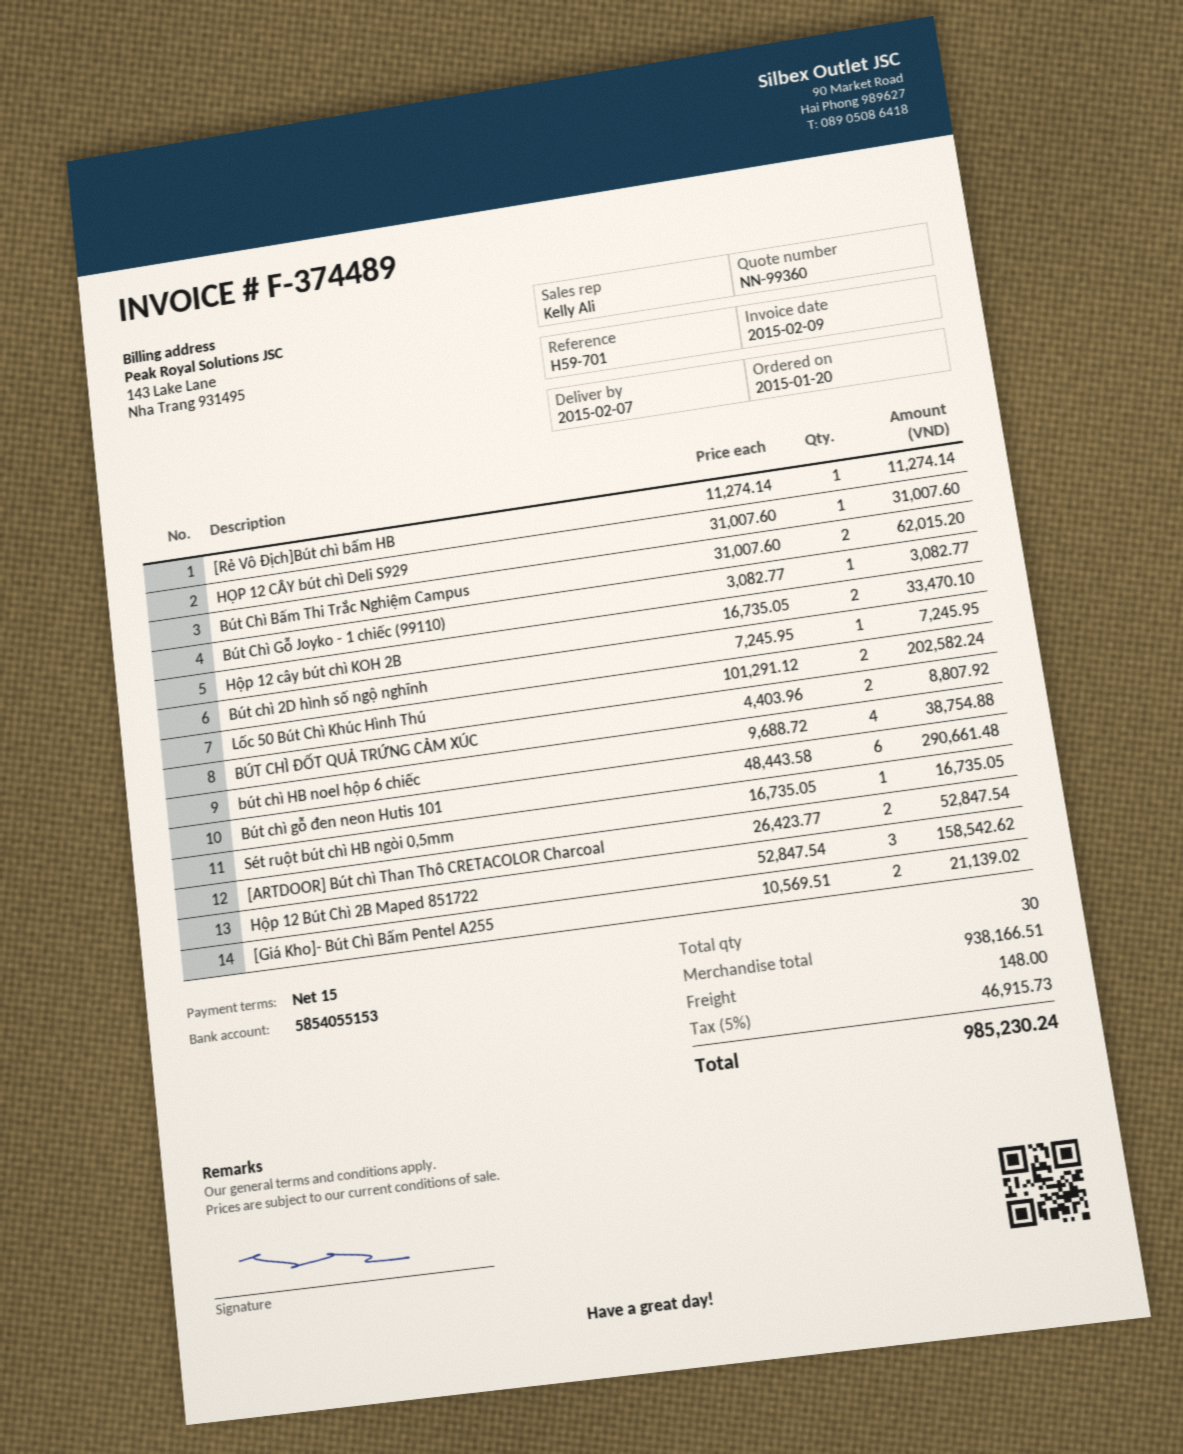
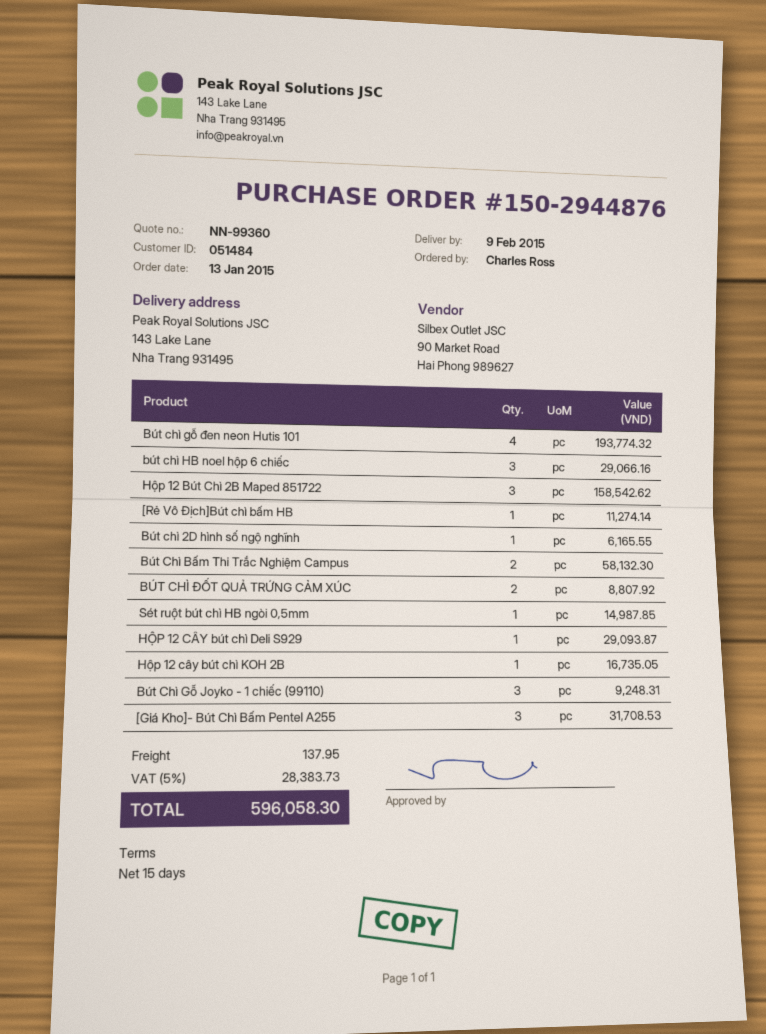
order date: 2015-01-20 -> 2015-01-13
delivery date: 2015-02-07 -> 2015-02-09
HỘP 12 CÂY bút chì Deli S929: 1 for 31007.60 -> 1 for 29093.87
Bút Chì Bấm Thi Trắc Nghiệm Campus: 2 for 62015.20 -> 2 for 58132.30
Bút Chì Gỗ Joyko - 1 chiếc (99110): 1 for 3082.77 -> 3 for 9248.31
Hộp 12 cây bút chì KOH 2B: 2 for 33470.10 -> 1 for 16735.05
Bút chì 2D hình số ngộ nghĩnh: 1 for 7245.95 -> 1 for 6165.55
Lốc 50 Bút Chì Khúc Hình Thú: 2 for 202582.24 -> none
bút chì HB noel hộp 6 chiếc: 4 for 38754.88 -> 3 for 29066.16
Bút chì gỗ đen neon Hutis 101: 6 for 290661.48 -> 4 for 193774.32
Sét ruột bút chì HB ngòi 0,5mm: 1 for 16735.05 -> 1 for 14987.85
[ARTDOOR] Bút chì Than Thô CRETACOLOR Charcoal: 2 for 52847.54 -> none
[Giá Kho]- Bút Chì Bấm Pentel A255: 2 for 21139.02 -> 3 for 31708.53
shipping: 148.00 -> 137.95
tax: 5% = 46915.73 -> 5% = 28383.73
total: 985230.24 -> 596058.30

